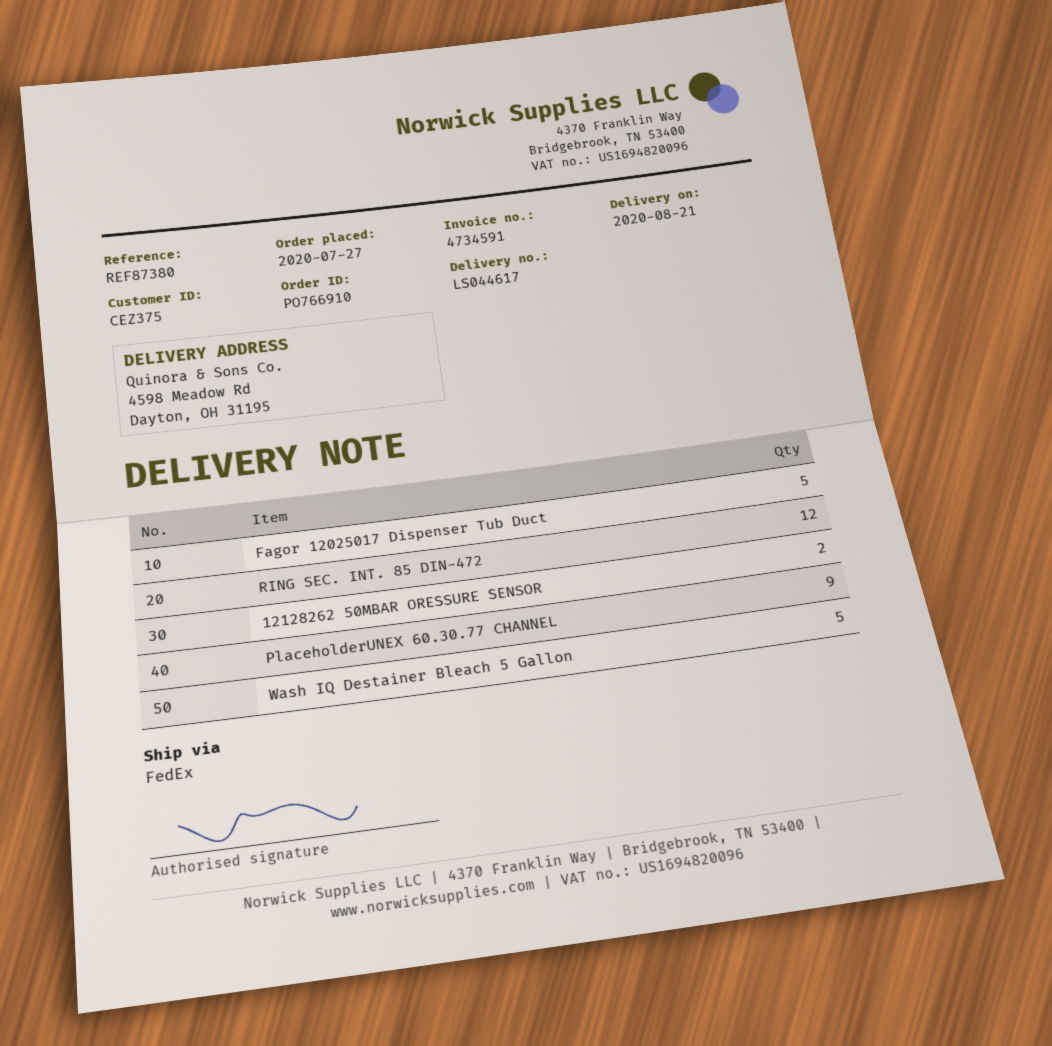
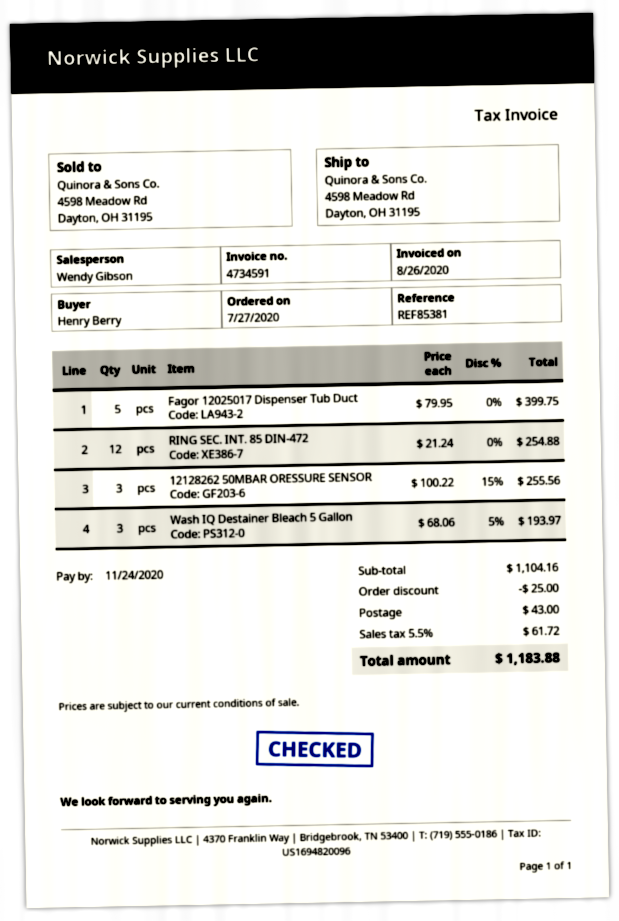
reference: REF87380 -> REF85381
12128262 50MBAR ORESSURE SENSOR: 2 -> 3
PlaceholderUNEX 60.30.77 CHANNEL: 9 -> none
Wash IQ Destainer Bleach 5 Gallon: 5 -> 3

